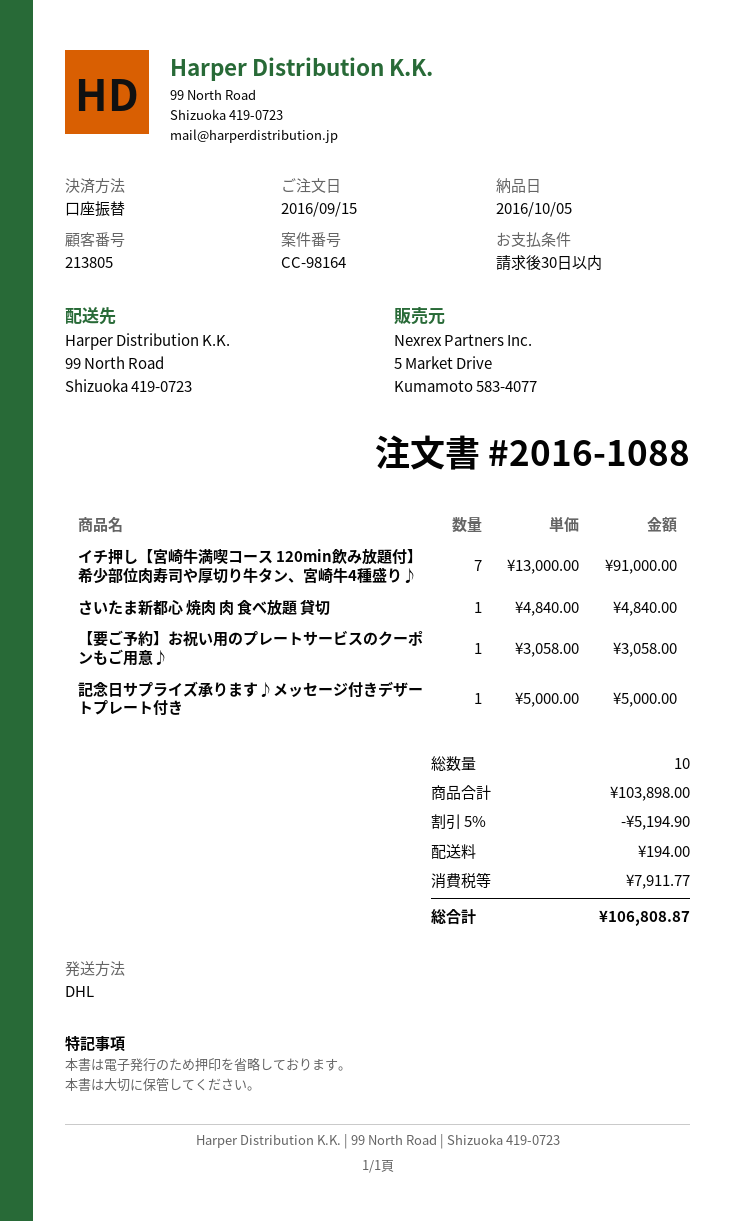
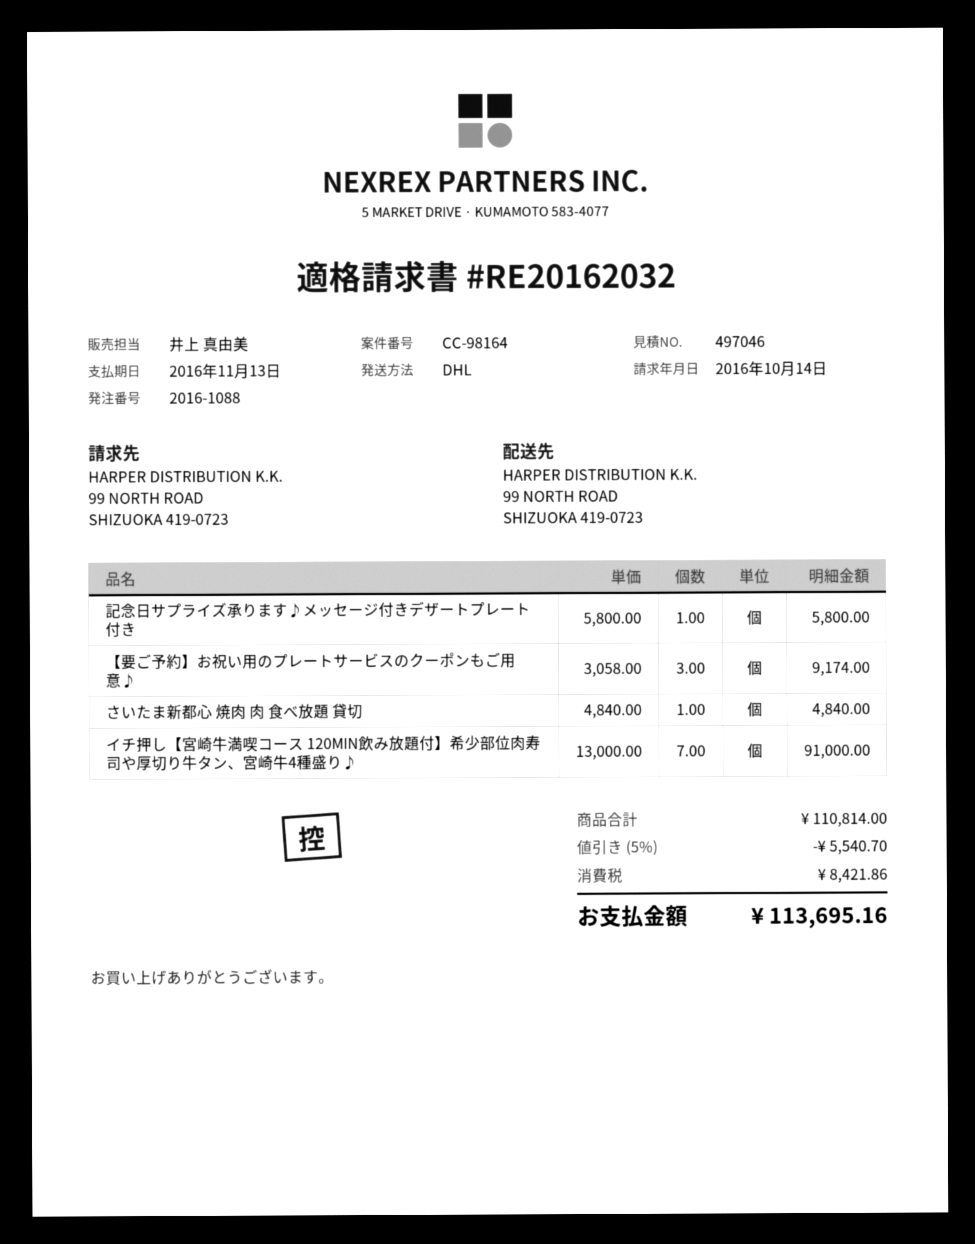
【要ご予約】お祝い用のプレートサービスのクーポンもご用意♪: 1 x 3058.00 = 3058.00 -> 3 x 3058.00 = 9174.00
記念日サプライズ承ります♪メッセージ付きデザートプレート付き: 1 x 5000.00 = 5000.00 -> 1 x 5800.00 = 5800.00
subtotal: 103898.00 -> 110814.00
discount: 5% = 5194.90 -> 5% = 5540.70
shipping: 194.00 -> none
tax: 7911.77 -> 8421.86
total: 106808.87 -> 113695.16

